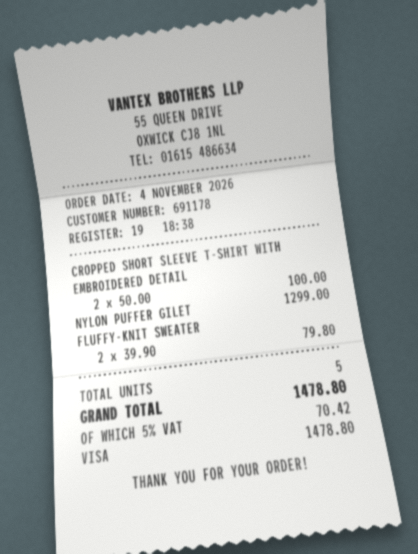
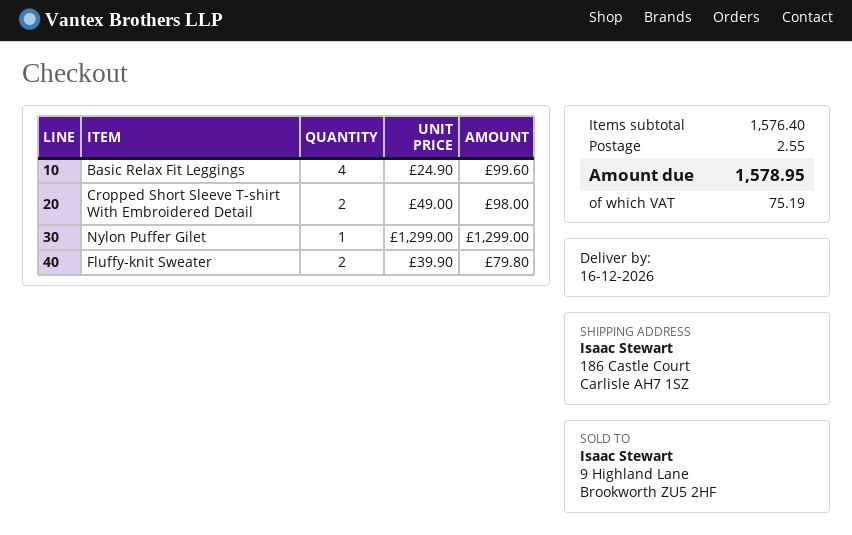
CROPPED SHORT SLEEVE T-SHIRT WITH EMBROIDERED DETAIL: 2 x 50.00 = 100.00 -> 2 x 49.00 = 98.00
Basic Relax Fit Leggings: none -> 4 x 24.90 = 99.60
shipping: none -> 2.55
tax: 70.42 -> 75.19
total: 1478.80 -> 1578.95

